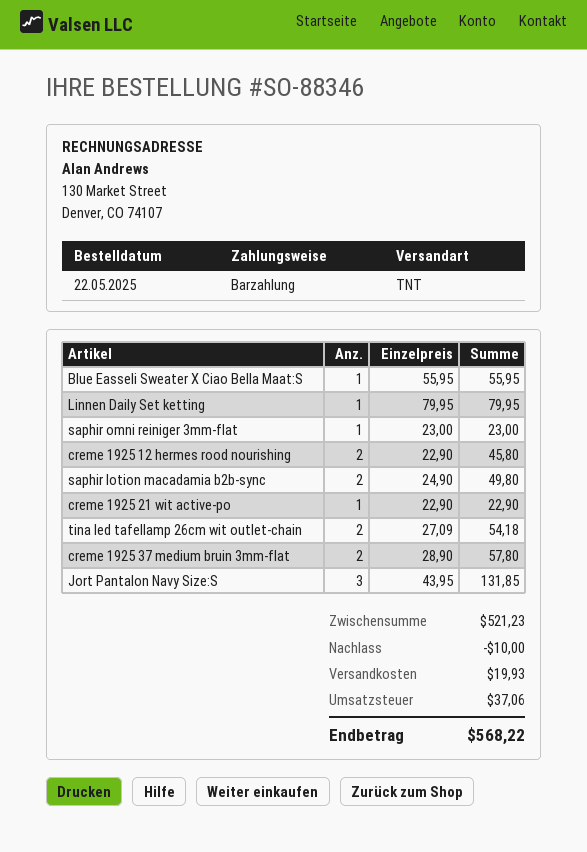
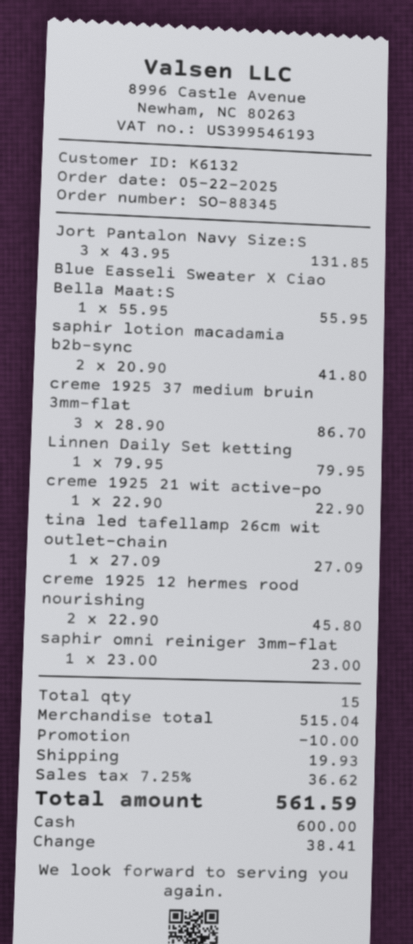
order number: SO-88346 -> SO-88345
saphir lotion macadamia b2b-sync: 2 x 24.90 = 49.80 -> 2 x 20.90 = 41.80
tina led tafellamp 26cm wit outlet-chain: 2 x 27.09 = 54.18 -> 1 x 27.09 = 27.09
creme 1925 37 medium bruin 3mm-flat: 2 x 28.90 = 57.80 -> 3 x 28.90 = 86.70
subtotal: 521.23 -> 515.04
tax: 37.06 -> 36.62
total: 568.22 -> 561.59

